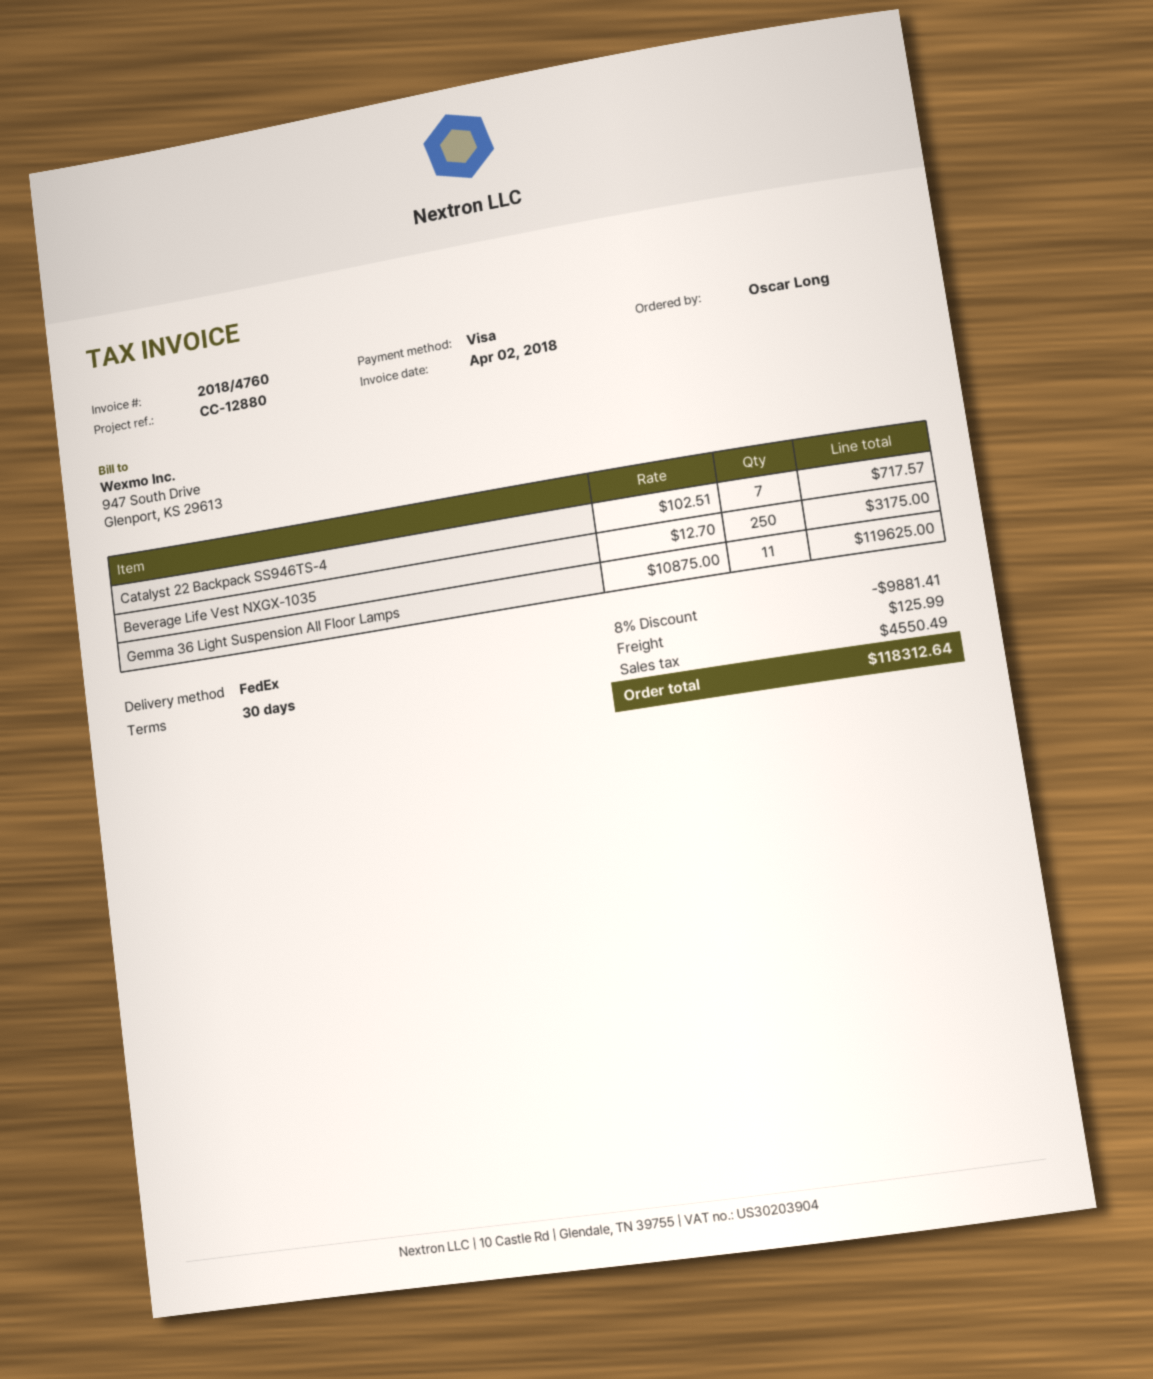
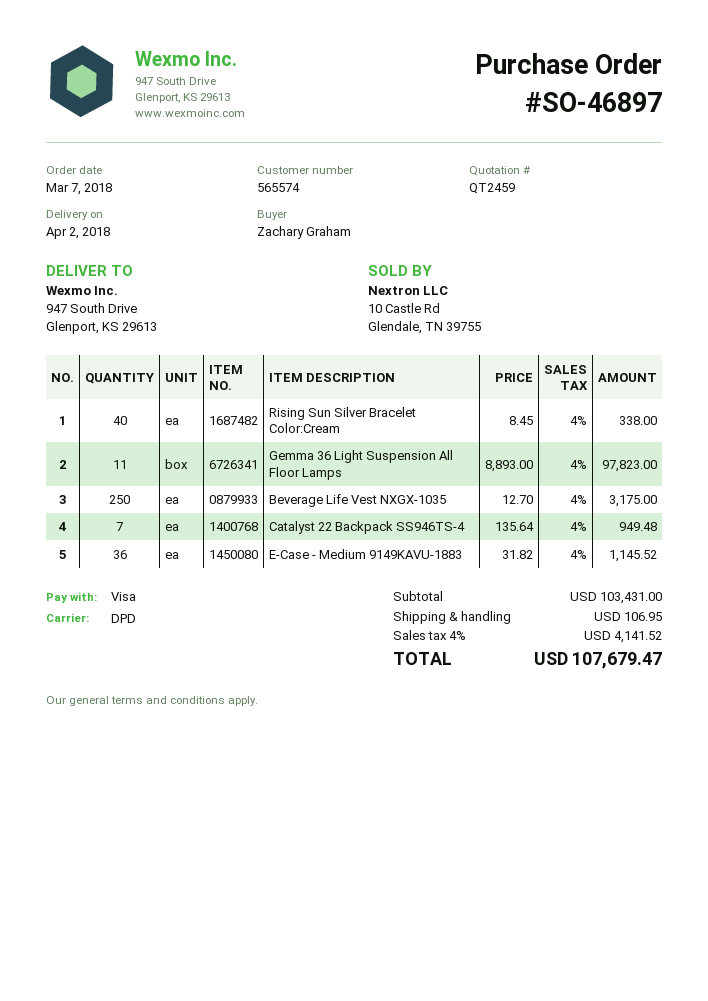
ordered by: Oscar Long -> Zachary Graham
shipping method: FedEx -> DPD
Catalyst 22 Backpack SS946TS-4: 7 x 102.51 = 717.57 -> 7 x 135.64 = 949.48
Gemma 36 Light Suspension All Floor Lamps: 11 x 10875.00 = 119625.00 -> 11 x 8893.00 = 97823.00
Rising Sun Silver Bracelet Color:Cream: none -> 40 x 8.45 = 338.00
E-Case - Medium 9149KAVU-1883: none -> 36 x 31.82 = 1145.52
discount: 8% = 9881.41 -> none
shipping: 125.99 -> 106.95
tax: 4550.49 -> 4141.52
total: 118312.64 -> 107679.47

